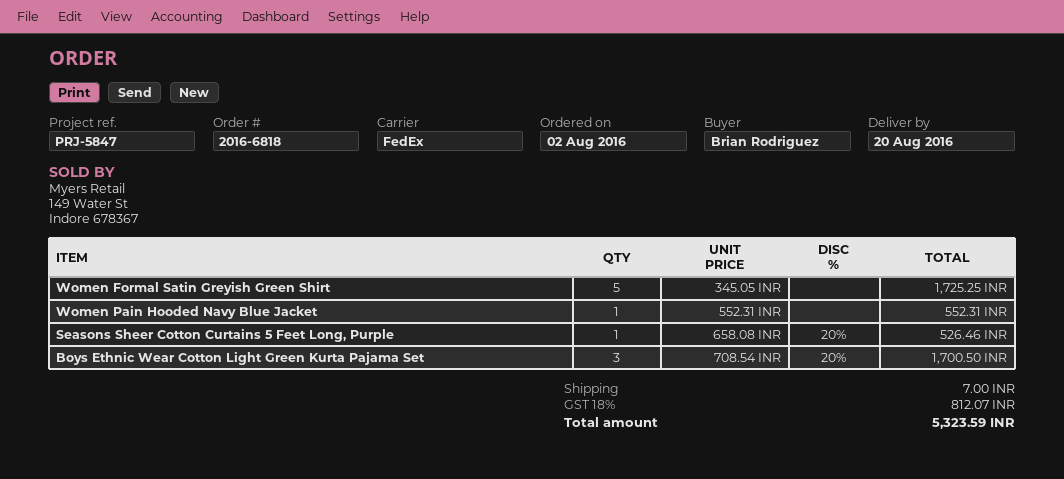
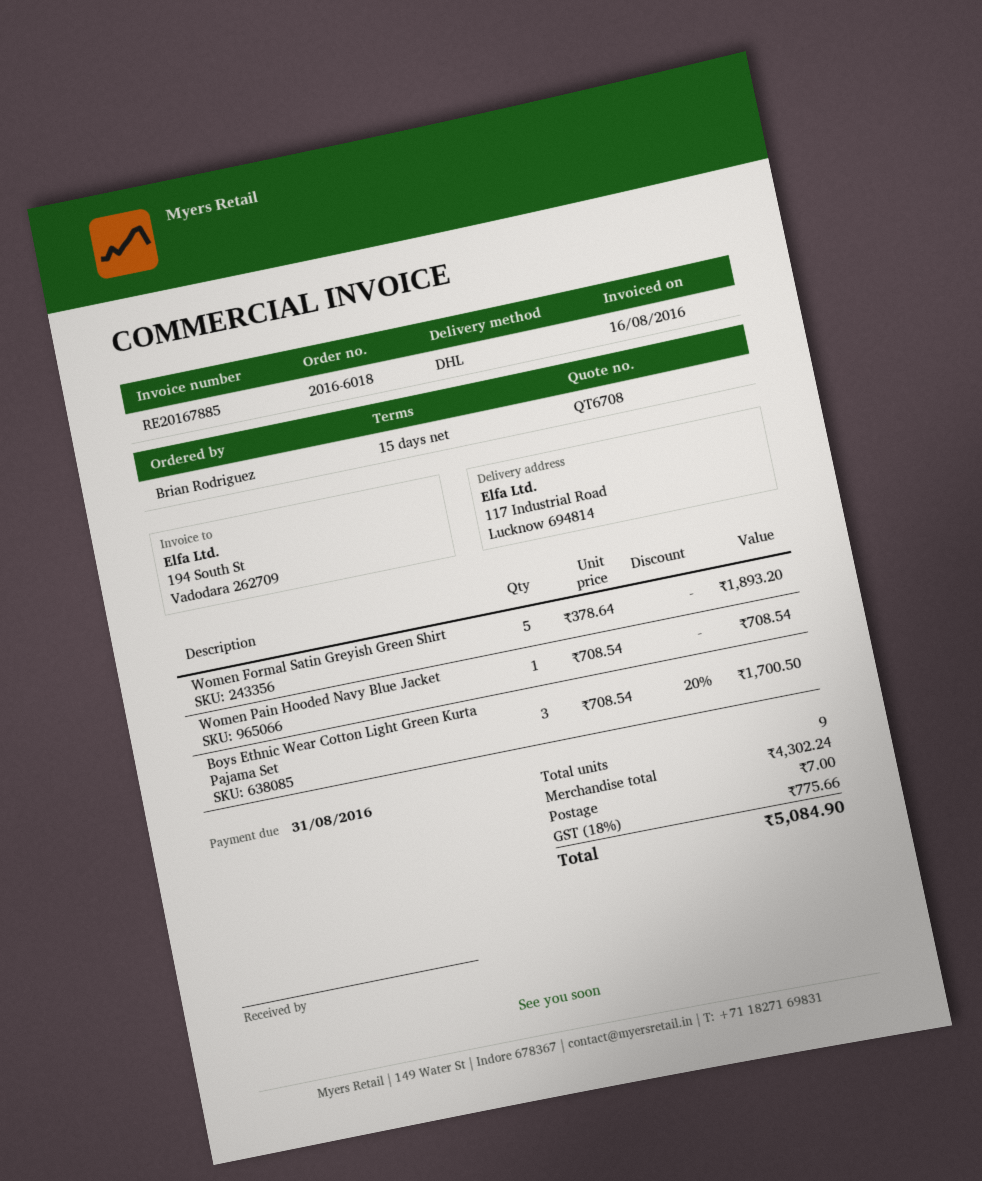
order number: 2016-6818 -> 2016-6018
shipping method: FedEx -> DHL
Women Formal Satin Greyish Green Shirt: 5 x 345.05 = 1725.25 -> 5 x 378.64 = 1893.20
Women Pain Hooded Navy Blue Jacket: 1 x 552.31 = 552.31 -> 1 x 708.54 = 708.54
Seasons Sheer Cotton Curtains 5 Feet Long, Purple: 1 x 658.08 - 20% = 526.46 -> none
tax: 18% = 812.07 -> 18% = 775.66
total: 5323.59 -> 5084.90

